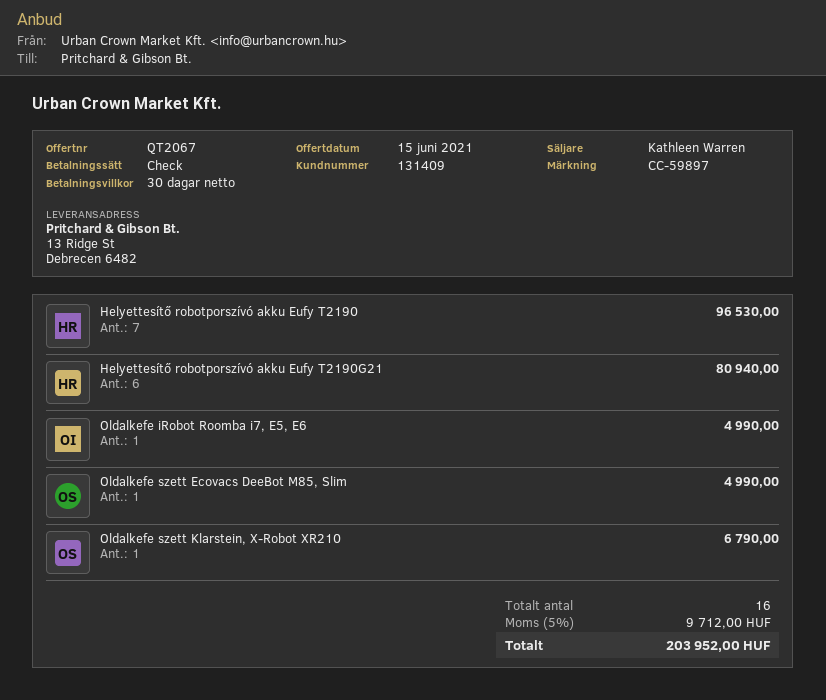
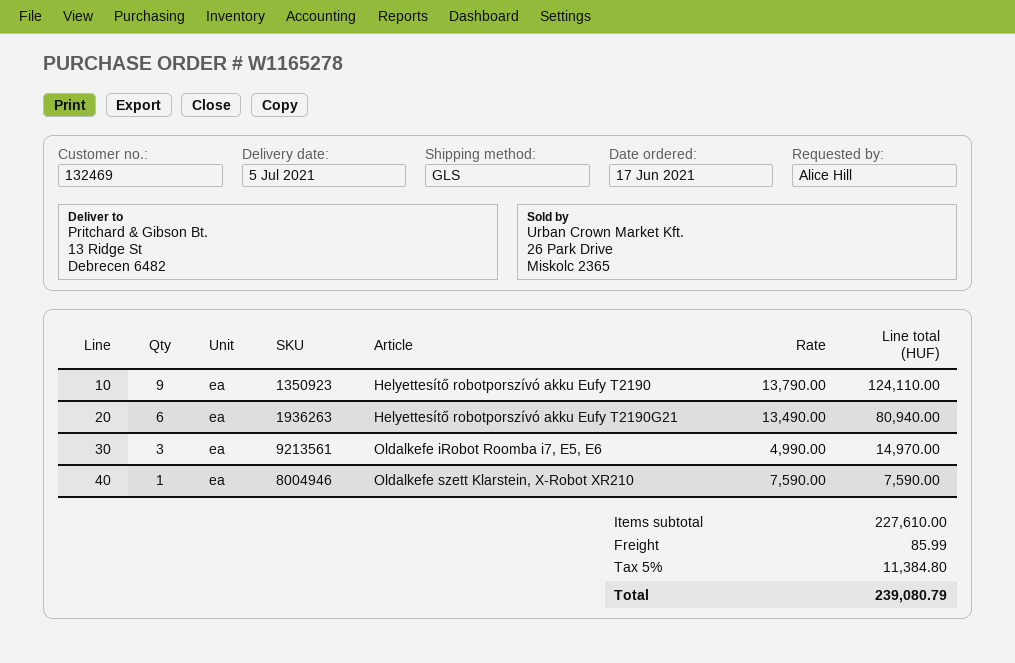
customer number: 131409 -> 132469
Helyettesítő robotporszívó akku Eufy T2190: 7 for 96530.00 -> 9 for 124110.00
Oldalkefe iRobot Roomba i7, E5, E6: 1 for 4990.00 -> 3 for 14970.00
Oldalkefe szett Ecovacs DeeBot M85, Slim: 1 for 4990.00 -> none
Oldalkefe szett Klarstein, X-Robot XR210: 1 for 6790.00 -> 1 for 7590.00
shipping: none -> 85.99
tax: 5% = 9712.00 -> 5% = 11384.80
total: 203952.00 -> 239080.79

